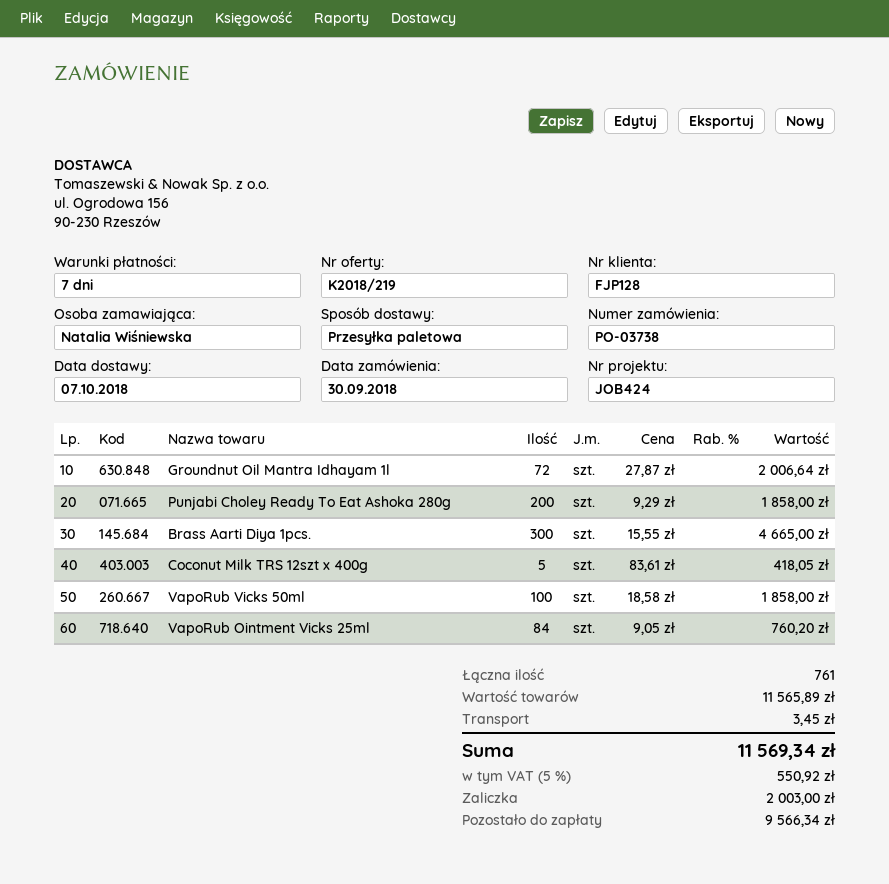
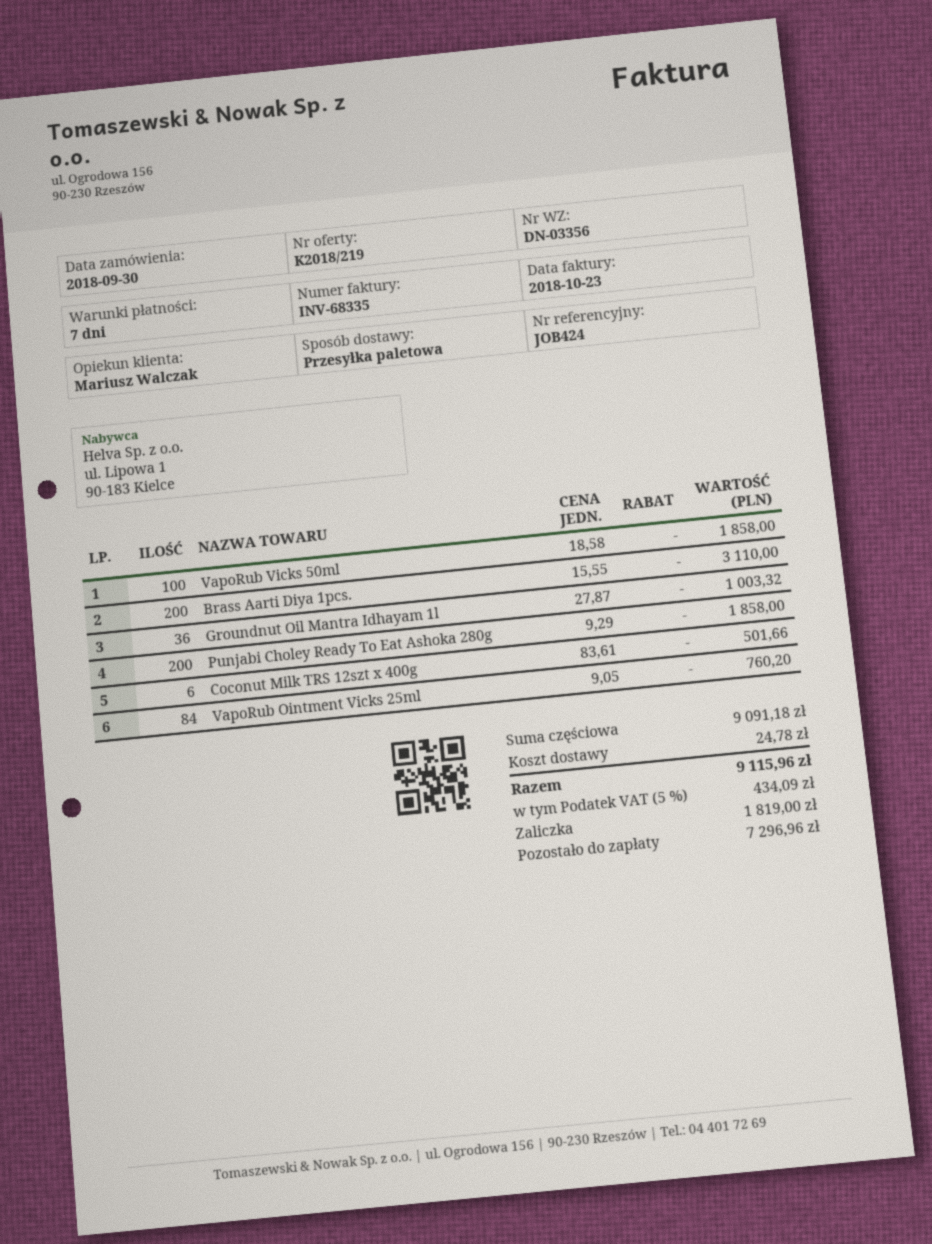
Groundnut Oil Mantra Idhayam 1l: 72 x 27.87 = 2006.64 -> 36 x 27.87 = 1003.32
Brass Aarti Diya 1pcs.: 300 x 15.55 = 4665.00 -> 200 x 15.55 = 3110.00
Coconut Milk TRS 12szt x 400g: 5 x 83.61 = 418.05 -> 6 x 83.61 = 501.66
subtotal: 11565.89 -> 9091.18
shipping: 3.45 -> 24.78
tax: 5% = 550.92 -> 5% = 434.09
total: 11569.34 -> 9115.96
deposit: 2003.00 -> 1819.00
balance: 9566.34 -> 7296.96

